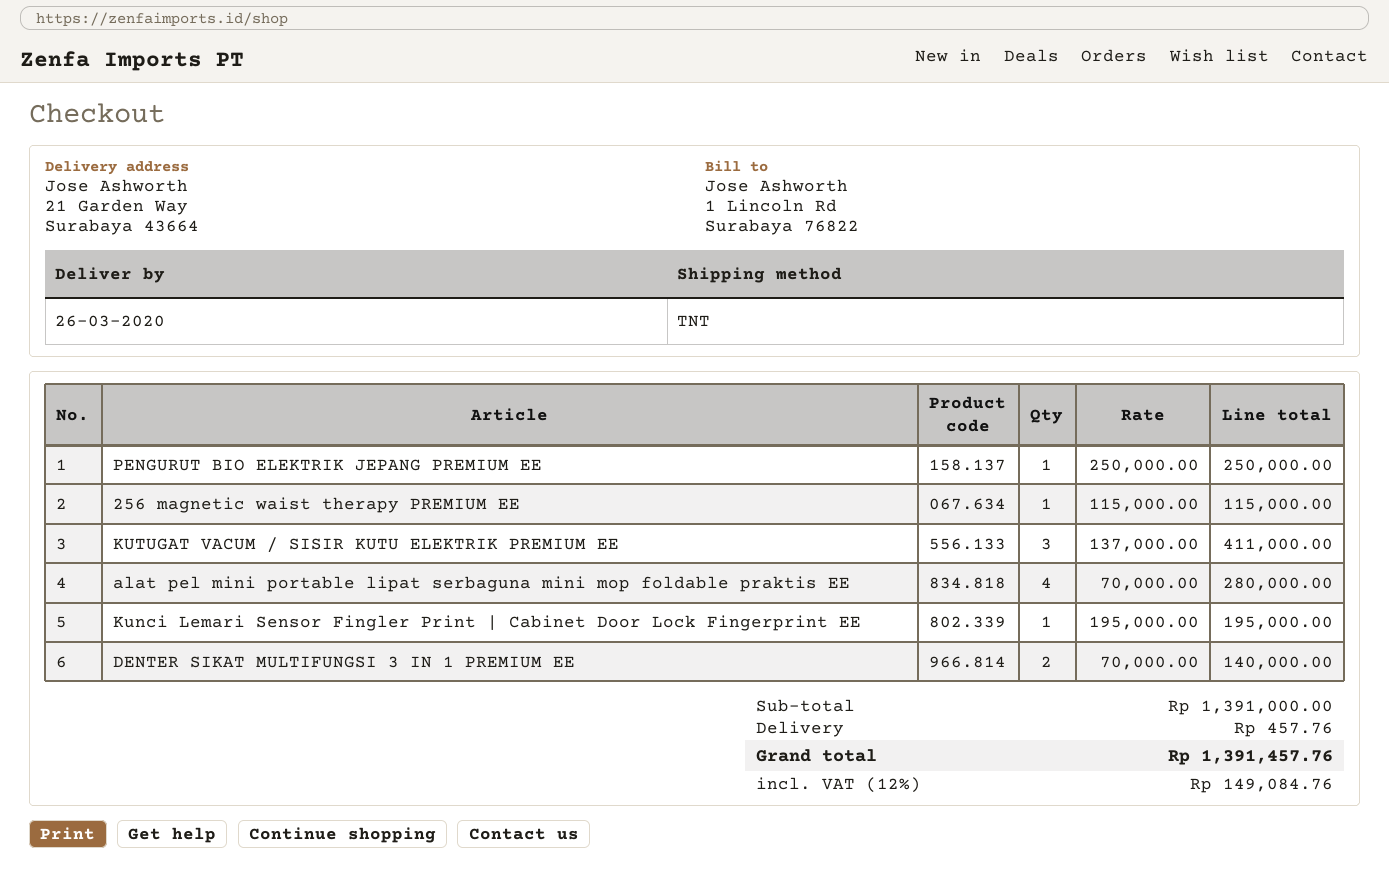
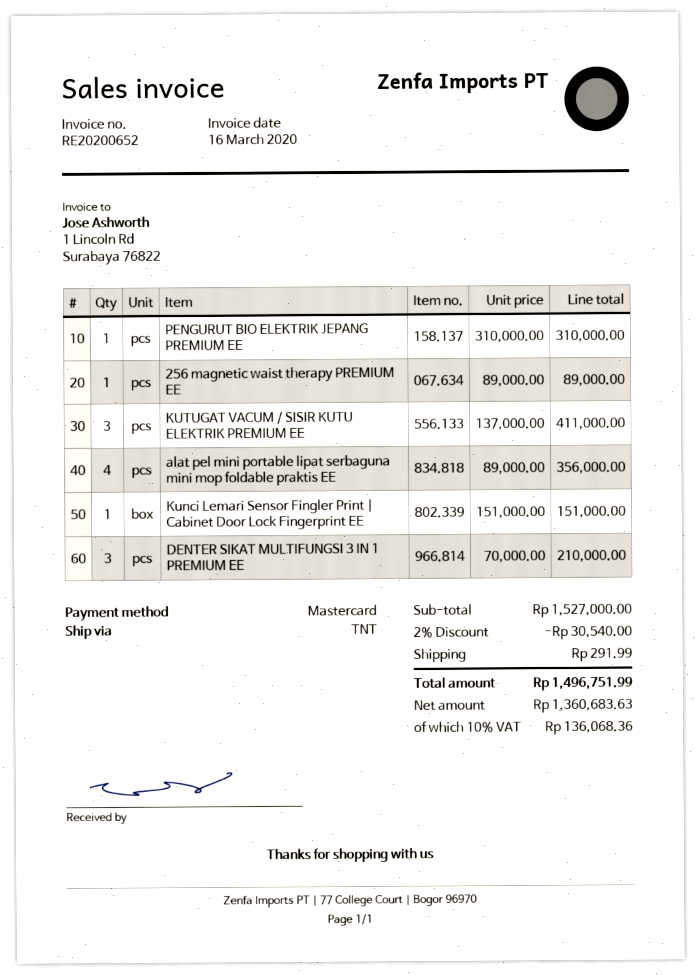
PENGURUT BIO ELEKTRIK JEPANG PREMIUM EE: 1 x 250000.00 = 250000.00 -> 1 x 310000.00 = 310000.00
256 magnetic waist therapy PREMIUM EE: 1 x 115000.00 = 115000.00 -> 1 x 89000.00 = 89000.00
alat pel mini portable lipat serbaguna mini mop foldable praktis EE: 4 x 70000.00 = 280000.00 -> 4 x 89000.00 = 356000.00
Kunci Lemari Sensor Fingler Print | Cabinet Door Lock Fingerprint EE: 1 x 195000.00 = 195000.00 -> 1 x 151000.00 = 151000.00
DENTER SIKAT MULTIFUNGSI 3 IN 1 PREMIUM EE: 2 x 70000.00 = 140000.00 -> 3 x 70000.00 = 210000.00
subtotal: 1391000.00 -> 1527000.00
discount: none -> 2% = 30540.00
shipping: 457.76 -> 291.99
tax: 12% = 149084.76 -> 10% = 136068.36
total: 1391457.76 -> 1496751.99

